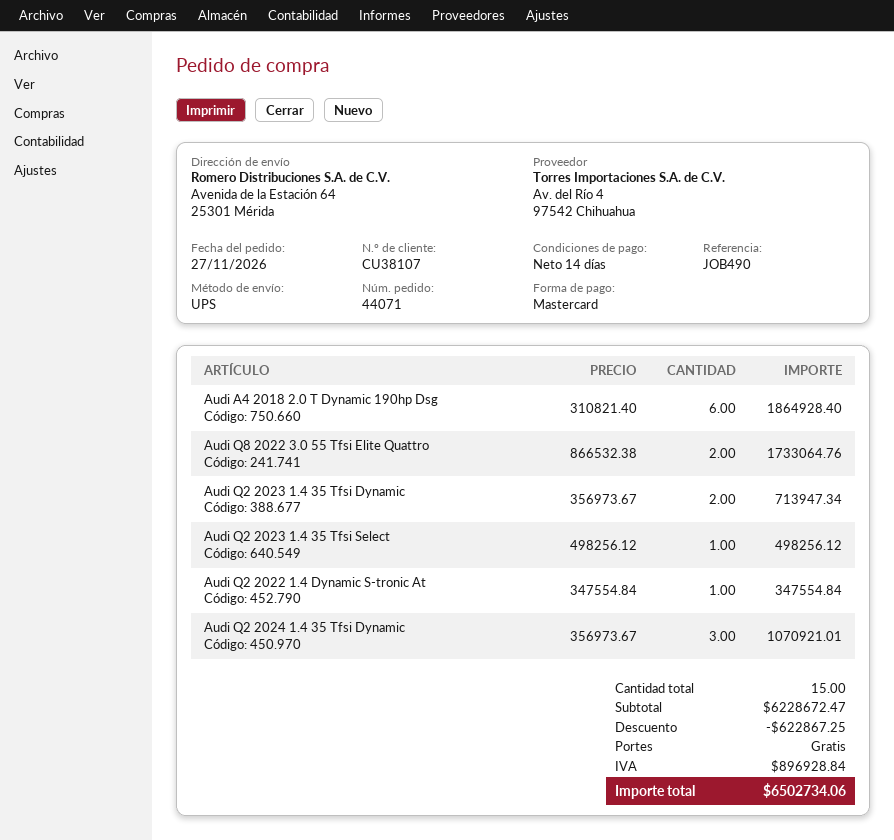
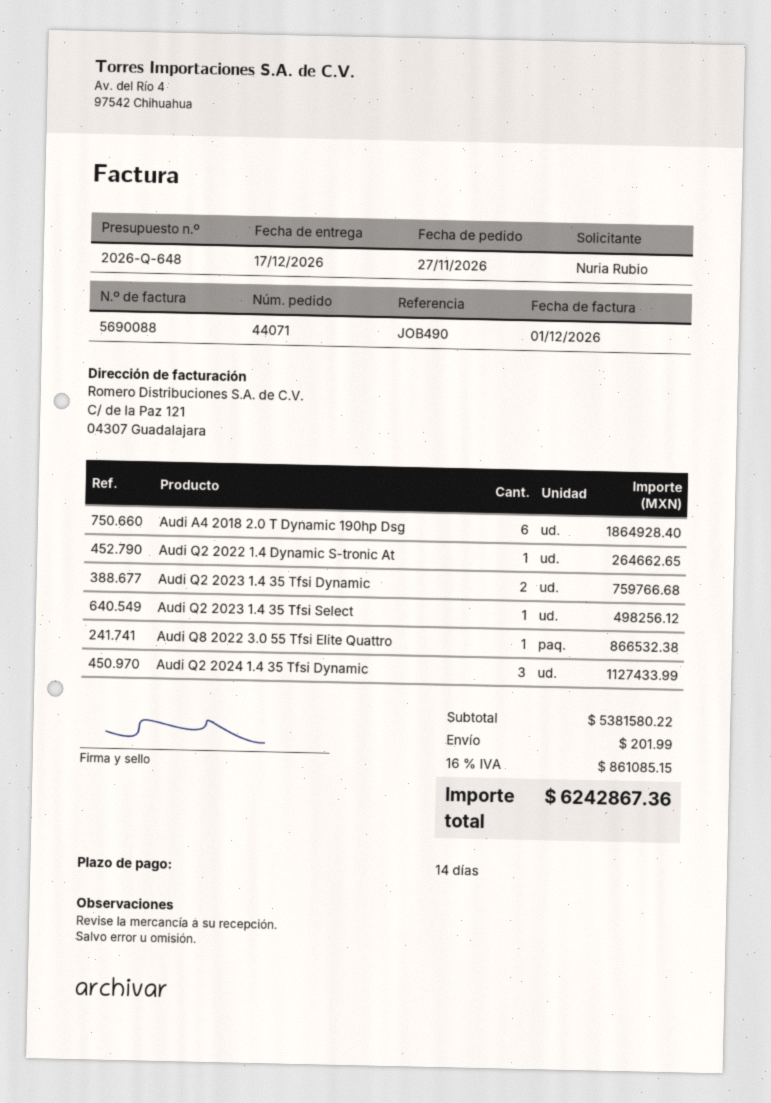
Audi Q8 2022 3.0 55 Tfsi Elite Quattro: 2 for 1733064.76 -> 1 for 866532.38
Audi Q2 2023 1.4 35 Tfsi Dynamic: 2 for 713947.34 -> 2 for 759766.68
Audi Q2 2022 1.4 Dynamic S-tronic At: 1 for 347554.84 -> 1 for 264662.65
Audi Q2 2024 1.4 35 Tfsi Dynamic: 3 for 1070921.01 -> 3 for 1127433.99
subtotal: 6228672.47 -> 5381580.22
discount: 622867.25 -> none
shipping: 0.00 -> 201.99
tax: 896928.84 -> 861085.15
total: 6502734.06 -> 6242867.36

